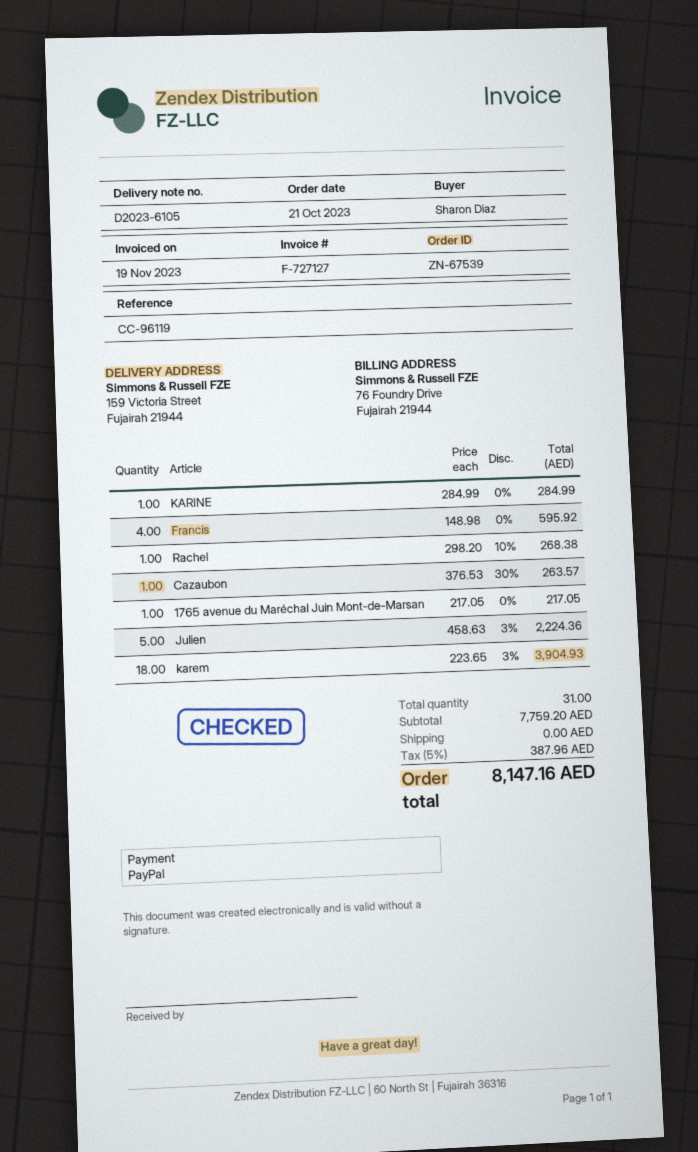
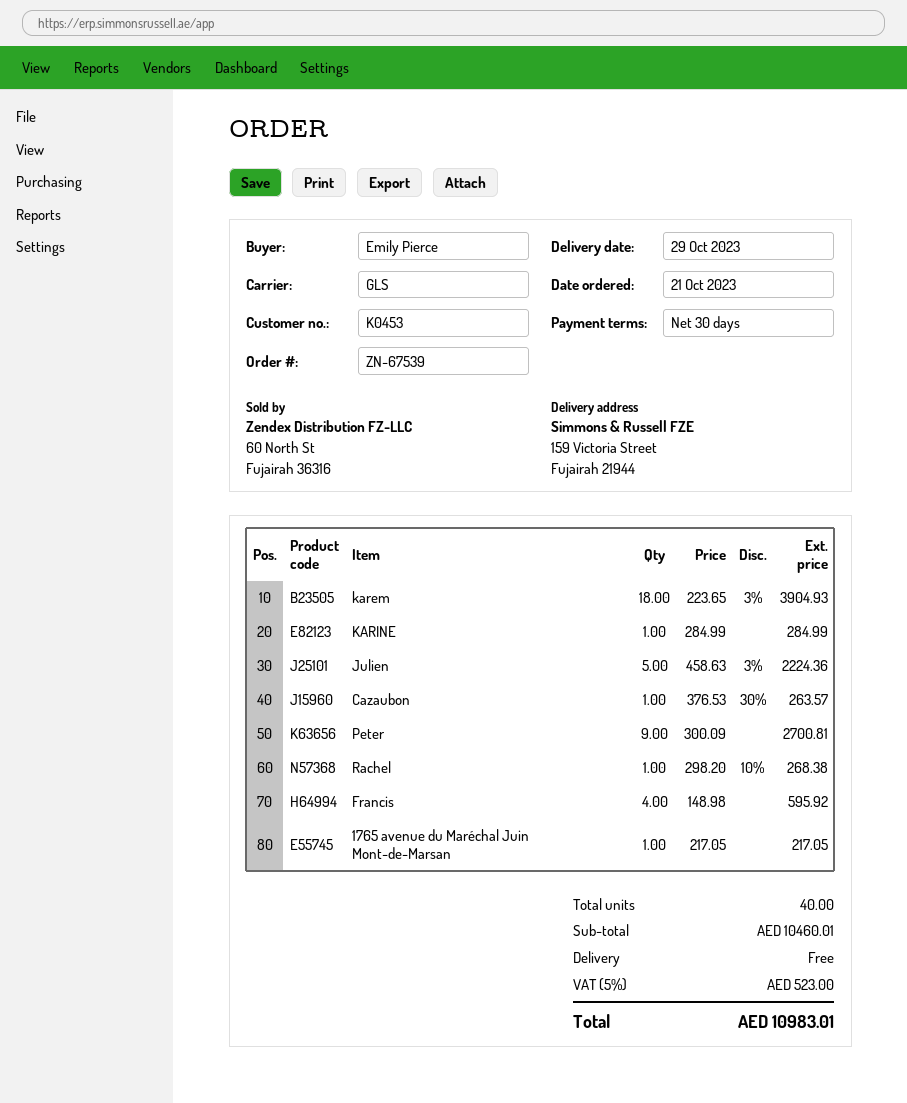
ordered by: Sharon Diaz -> Emily Pierce
Peter: none -> 9 x 300.09 = 2700.81
total quantity: 31 -> 40
subtotal: 7759.20 -> 10460.01
tax: 5% = 387.96 -> 5% = 523.00
total: 8147.16 -> 10983.01

